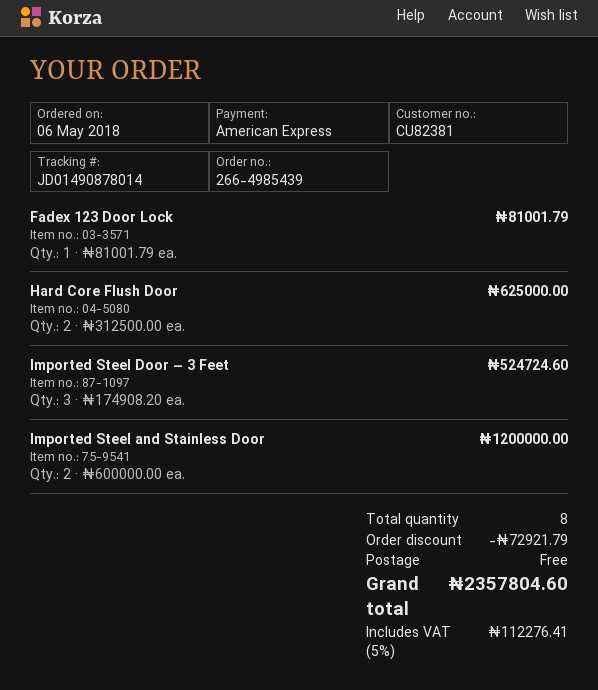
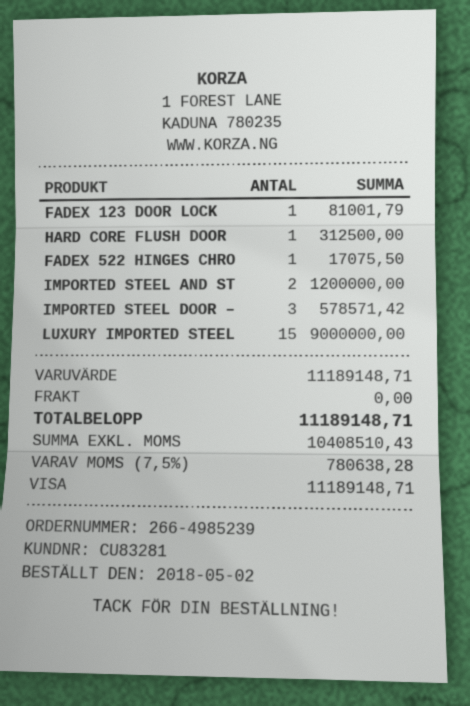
order number: 266-4985439 -> 266-4985239
order date: 2018-05-06 -> 2018-05-02
customer number: CU82381 -> CU83281
payment method: American Express -> Visa
Hard Core Flush Door: 2 for 625000.00 -> 1 for 312500.00
Imported Steel Door – 3 Feet: 3 for 524724.60 -> 3 for 578571.42
FADEX 522 HINGES CHRO: none -> 1 for 17075.50
LUXURY IMPORTED STEEL: none -> 15 for 9000000.00
discount: 72921.79 -> none
tax: 5% = 112276.41 -> 7.5% = 780638.28
total: 2357804.60 -> 11189148.71

